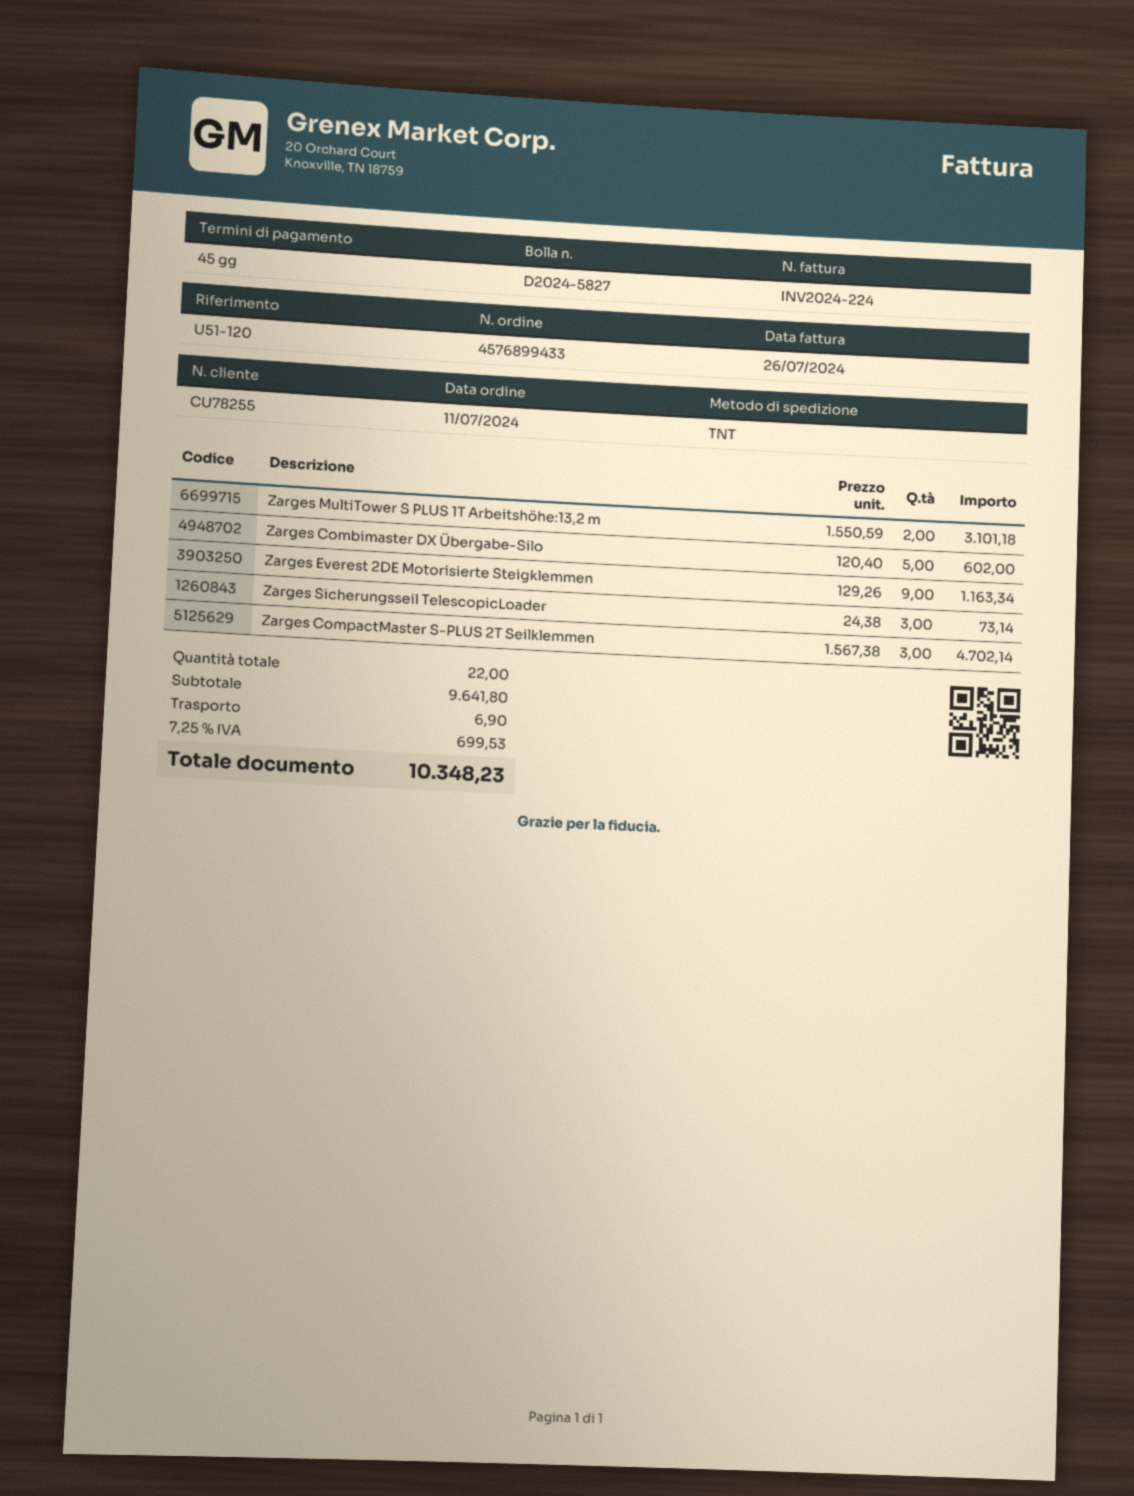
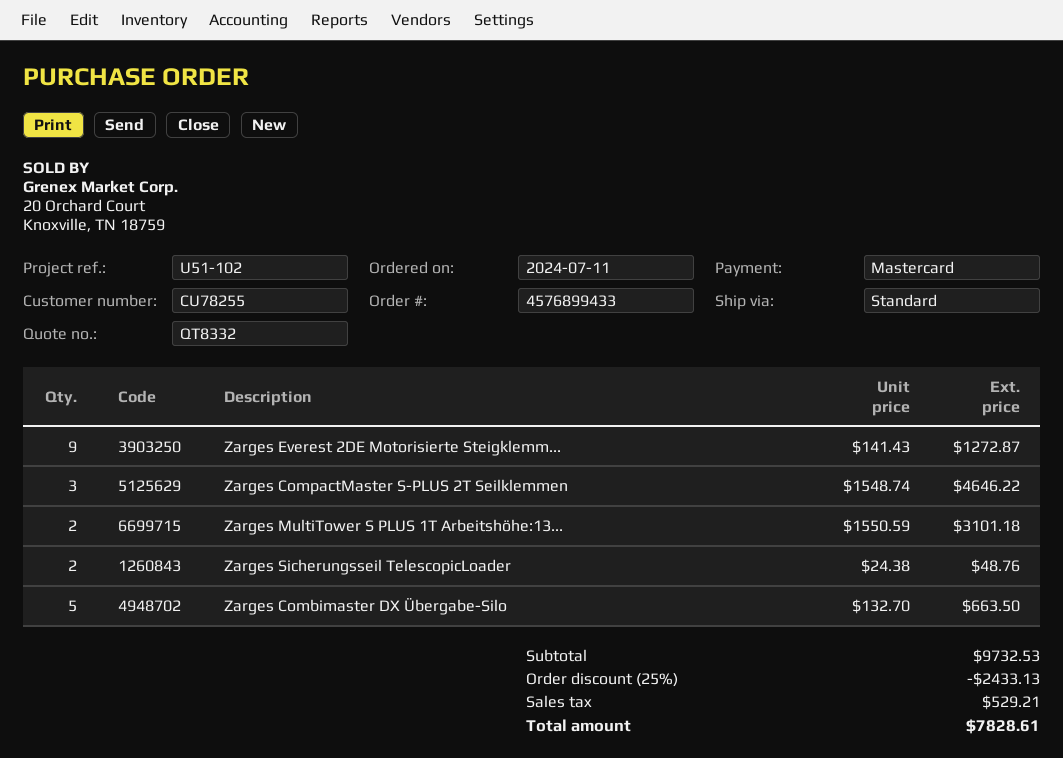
reference: U51-120 -> U51-102
shipping method: TNT -> standard
Zarges Combimaster DX Übergabe-Silo: 5 x 120.40 = 602.00 -> 5 x 132.70 = 663.50
Zarges Everest 2DE Motorisierte Steigklemmen: 9 x 129.26 = 1163.34 -> 9 x 141.43 = 1272.87
Zarges Sicherungsseil TelescopicLoader: 3 x 24.38 = 73.14 -> 2 x 24.38 = 48.76
Zarges CompactMaster S-PLUS 2T Seilklemmen: 3 x 1567.38 = 4702.14 -> 3 x 1548.74 = 4646.22
subtotal: 9641.80 -> 9732.53
discount: none -> 25% = 2433.13
shipping: 6.90 -> none
tax: 699.53 -> 529.21
total: 10348.23 -> 7828.61

